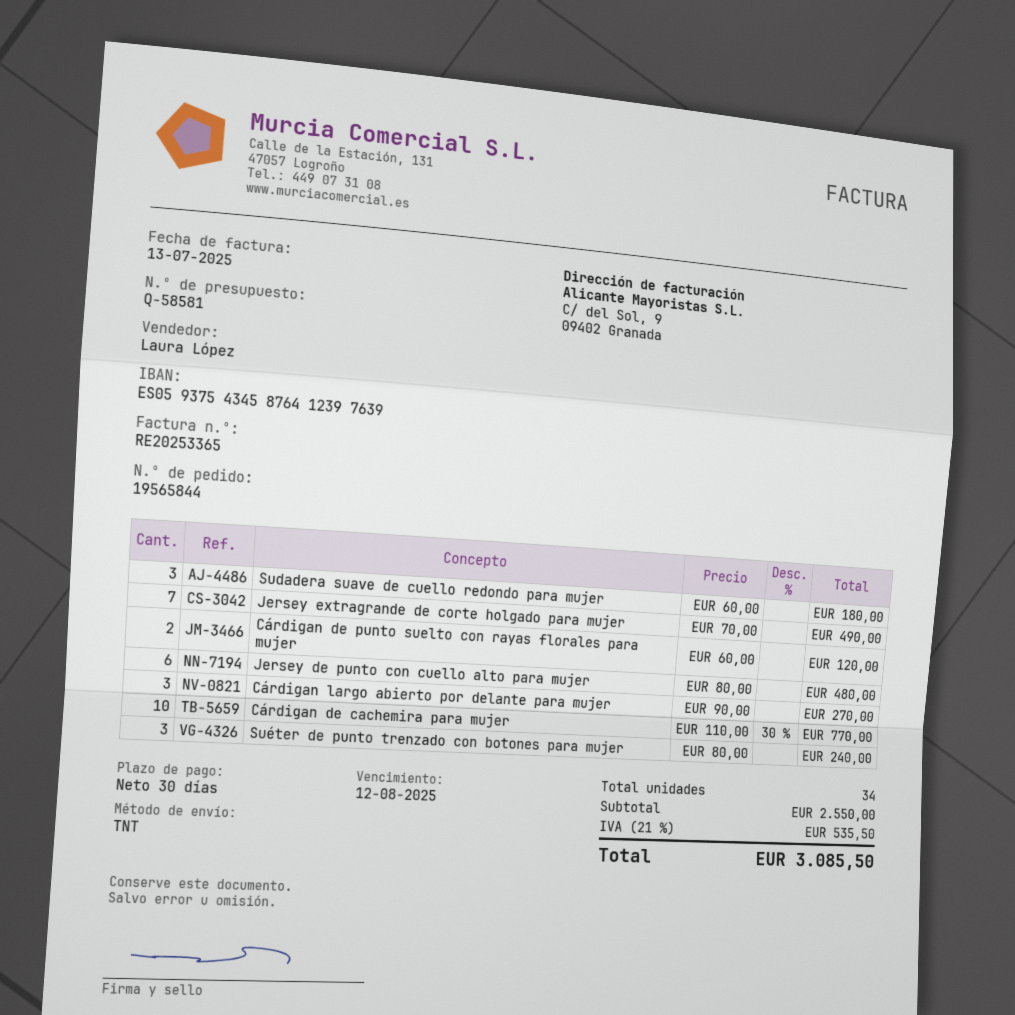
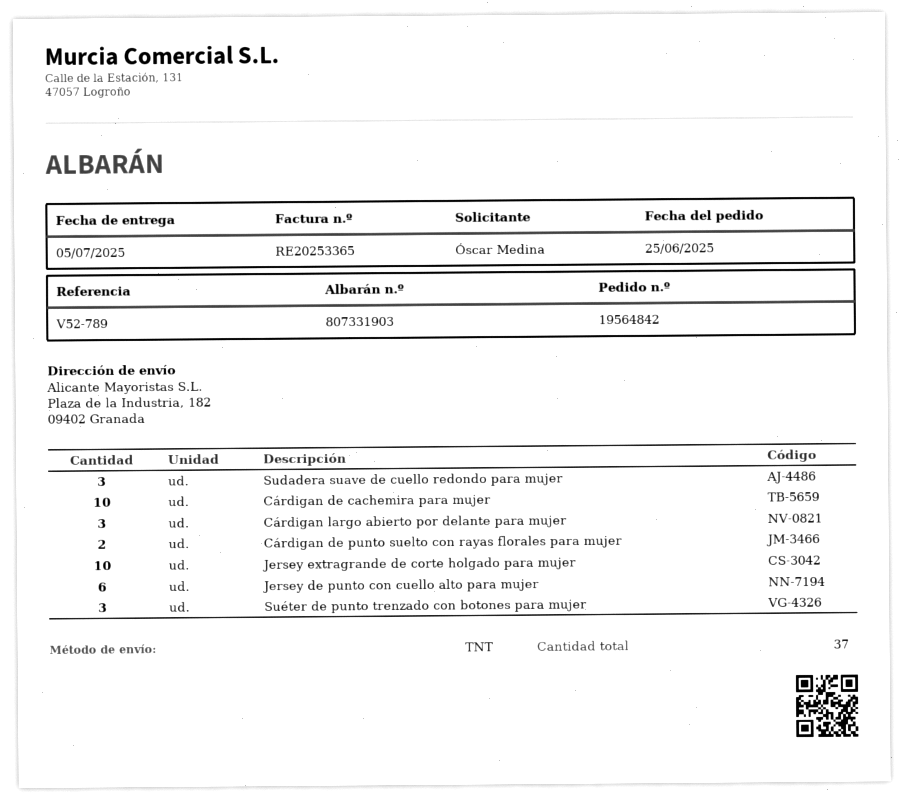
order number: 19565844 -> 19564842
Jersey extragrande de corte holgado para mujer: 7 -> 10
total quantity: 34 -> 37

